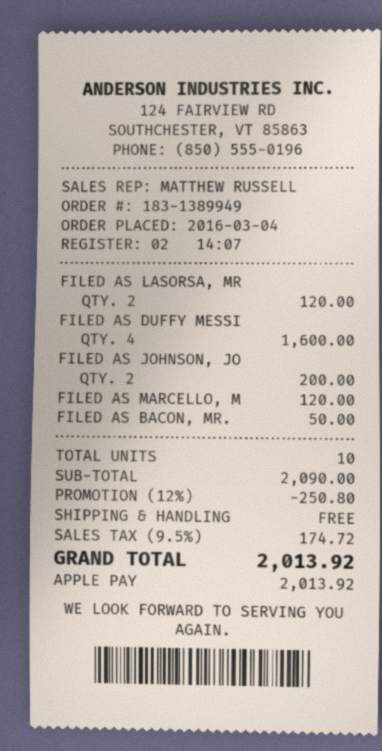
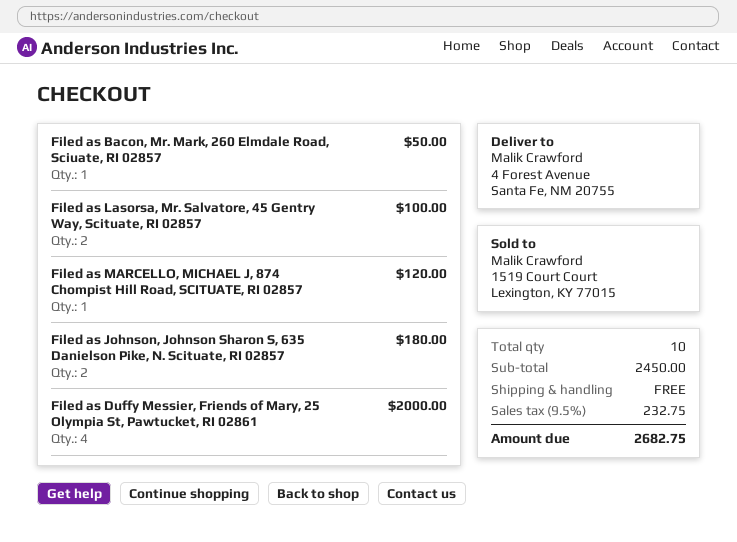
FILED AS LASORSA, MR: 2 for 120.00 -> 2 for 100.00
FILED AS DUFFY MESSI: 4 for 1600.00 -> 4 for 2000.00
FILED AS JOHNSON, JO: 2 for 200.00 -> 2 for 180.00
subtotal: 2090.00 -> 2450.00
discount: 12% = 250.80 -> none
tax: 9.5% = 174.72 -> 9.5% = 232.75
total: 2013.92 -> 2682.75

